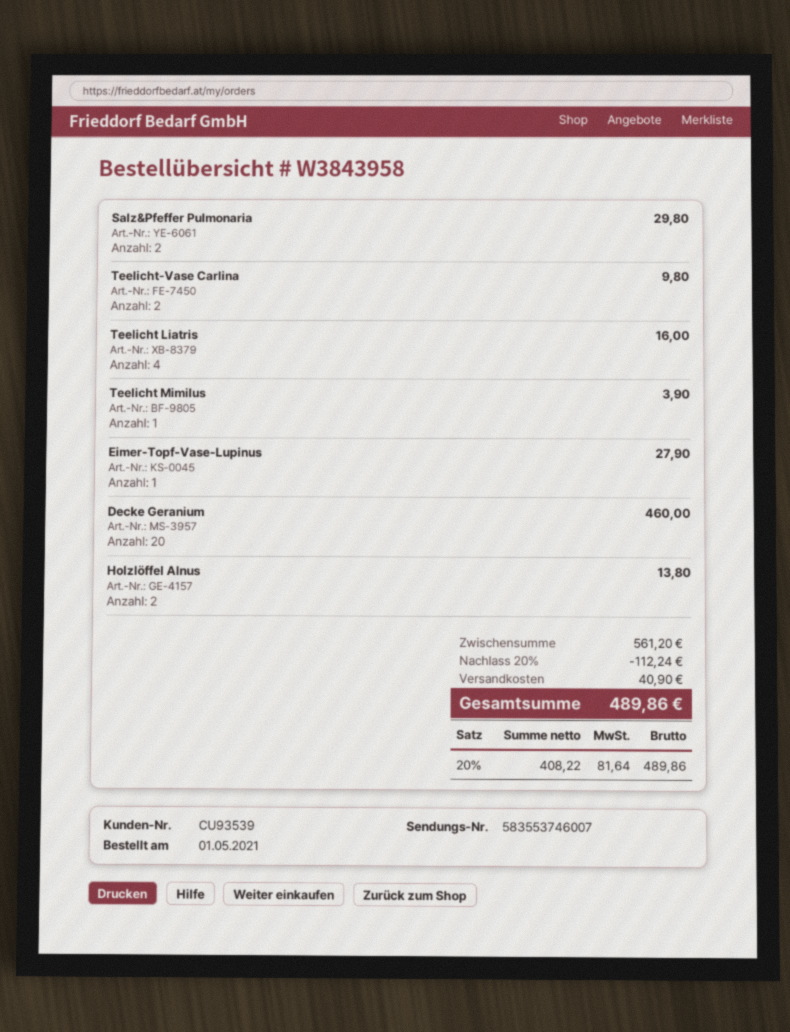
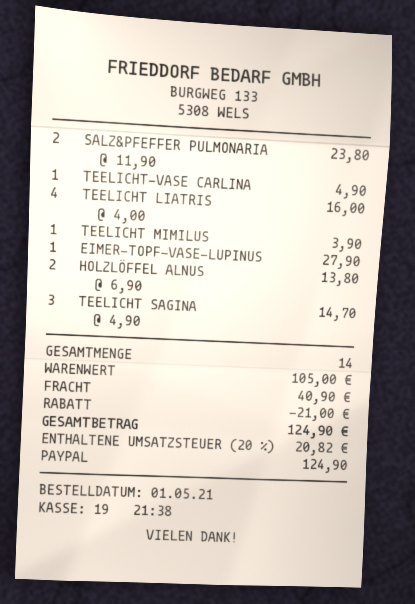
Salz&Pfeffer Pulmonaria: 2 for 29.80 -> 2 for 23.80
Teelicht-Vase Carlina: 2 for 9.80 -> 1 for 4.90
Decke Geranium: 20 for 460.00 -> none
TEELICHT SAGINA: none -> 3 for 14.70
subtotal: 561.20 -> 105.00
discount: 112.24 -> 21.00
tax: 20% = 81.64 -> 20% = 20.82
total: 489.86 -> 124.90

